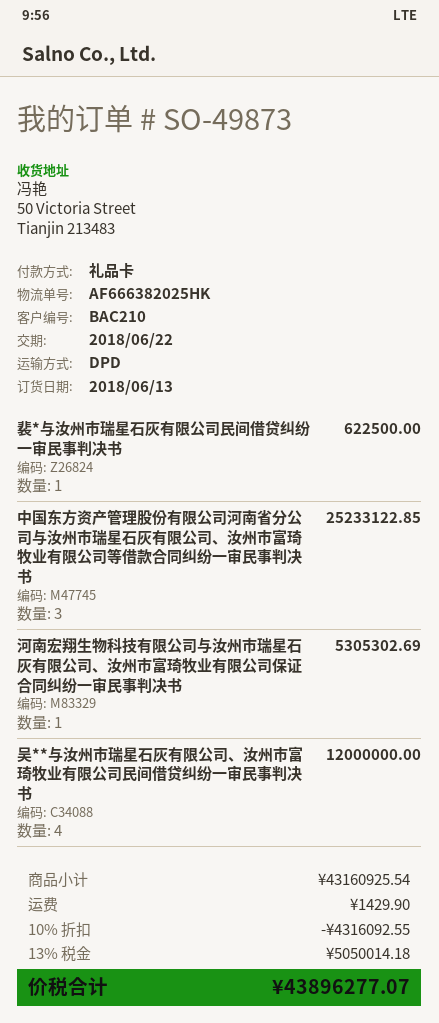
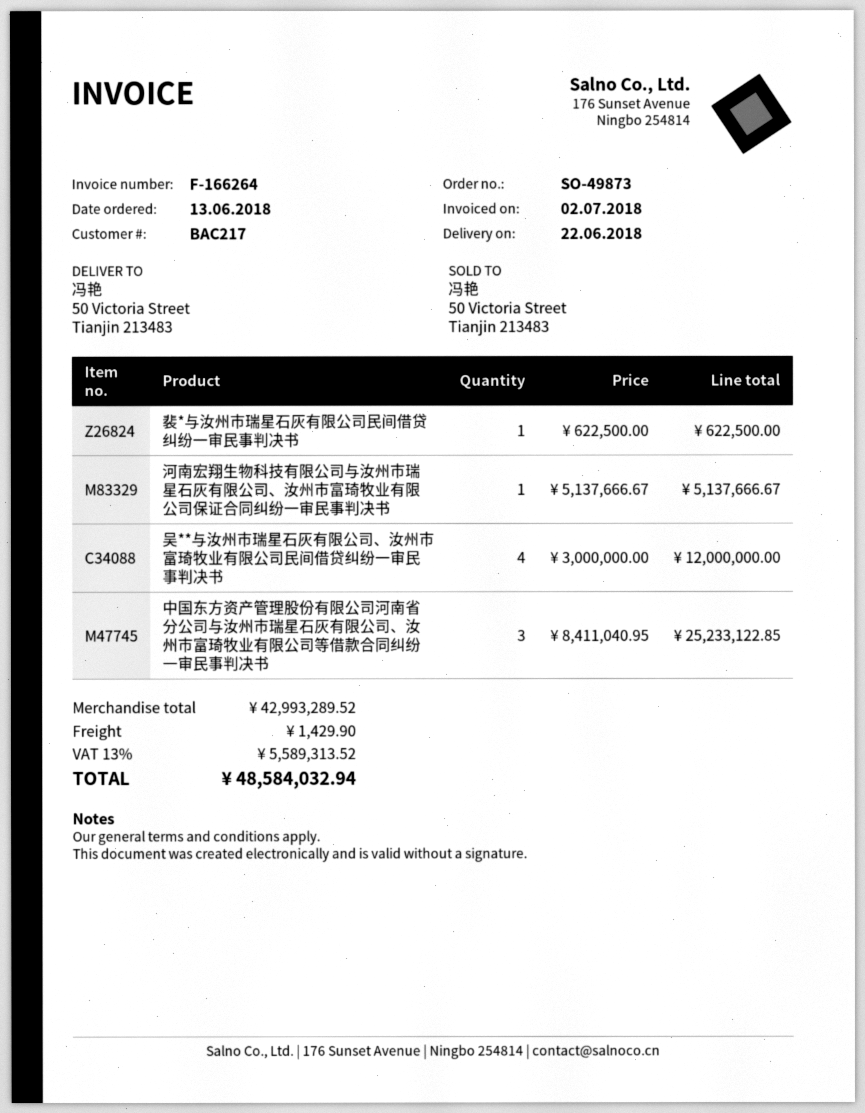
customer number: BAC210 -> BAC217
河南宏翔生物科技有限公司与汝州市瑞星石灰有限公司、汝州市富琦牧业有限公司保证合同纠纷一审民事判决书: 1 for 5305302.69 -> 1 for 5137666.67
subtotal: 43160925.54 -> 42993289.52
discount: 10% = 4316092.55 -> none
tax: 13% = 5050014.18 -> 13% = 5589313.52
total: 43896277.07 -> 48584032.94

